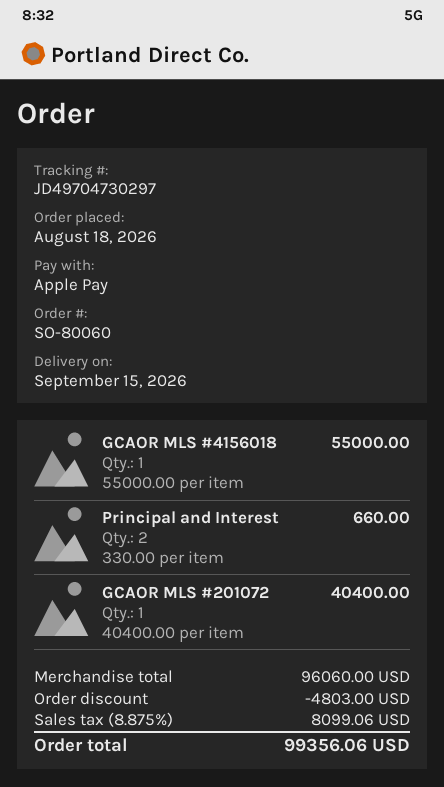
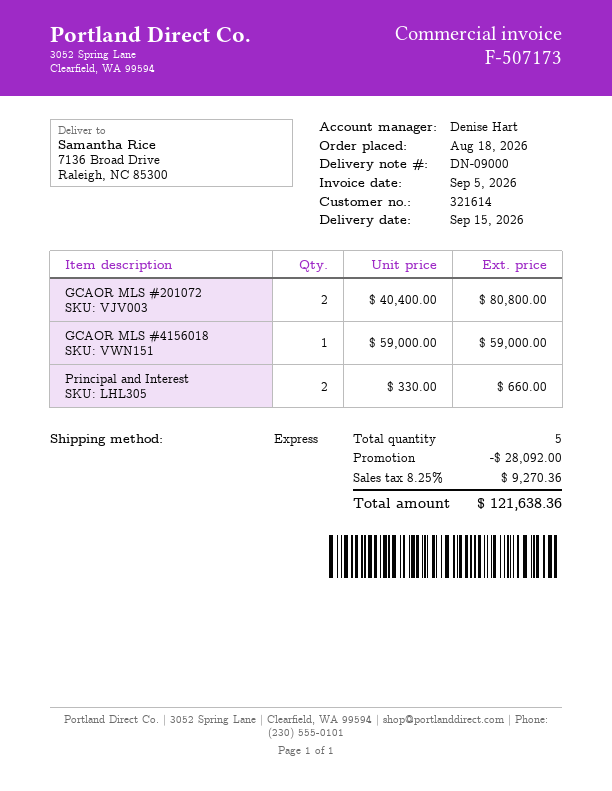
GCAOR MLS #4156018: 1 x 55000.00 = 55000.00 -> 1 x 59000.00 = 59000.00
GCAOR MLS #201072: 1 x 40400.00 = 40400.00 -> 2 x 40400.00 = 80800.00
discount: 4803.00 -> 28092.00
tax: 8.875% = 8099.06 -> 8.25% = 9270.36
total: 99356.06 -> 121638.36

